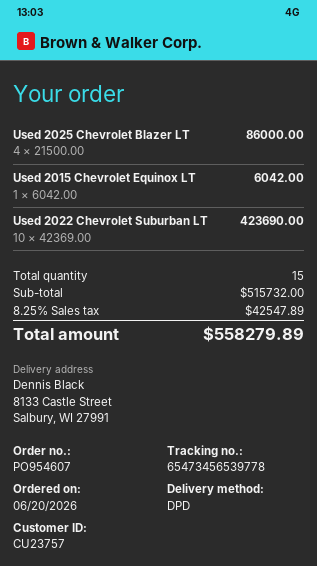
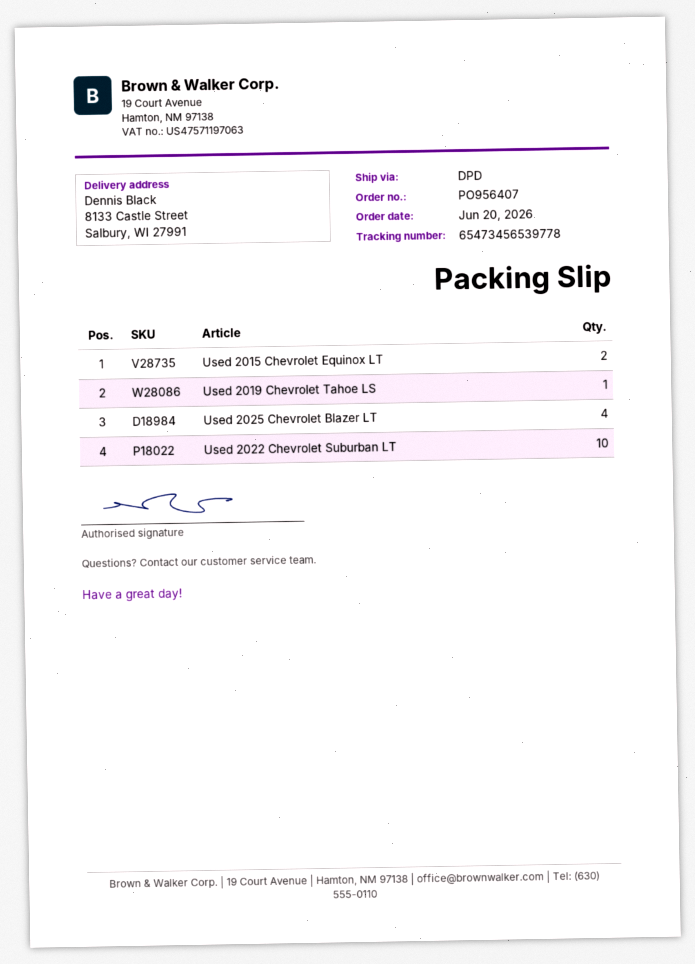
order number: PO954607 -> PO956407
Used 2015 Chevrolet Equinox LT: 1 -> 2
Used 2019 Chevrolet Tahoe LS: none -> 1

